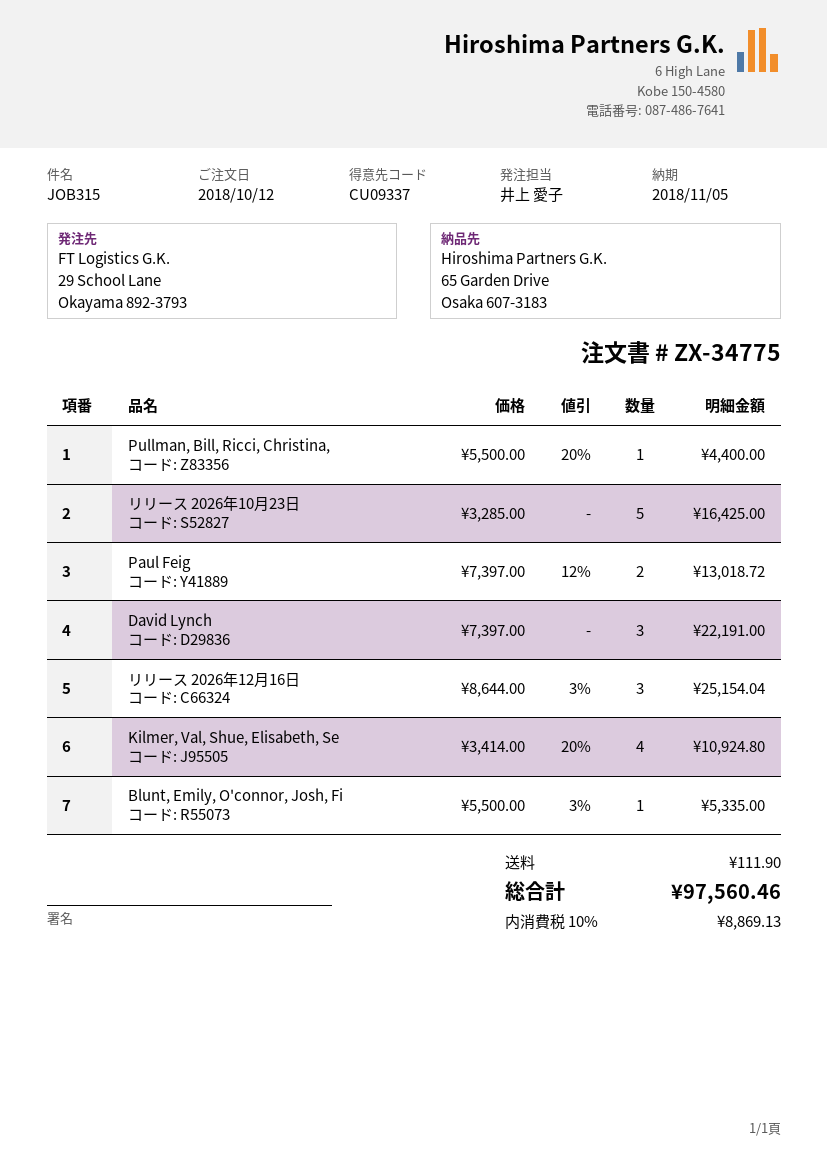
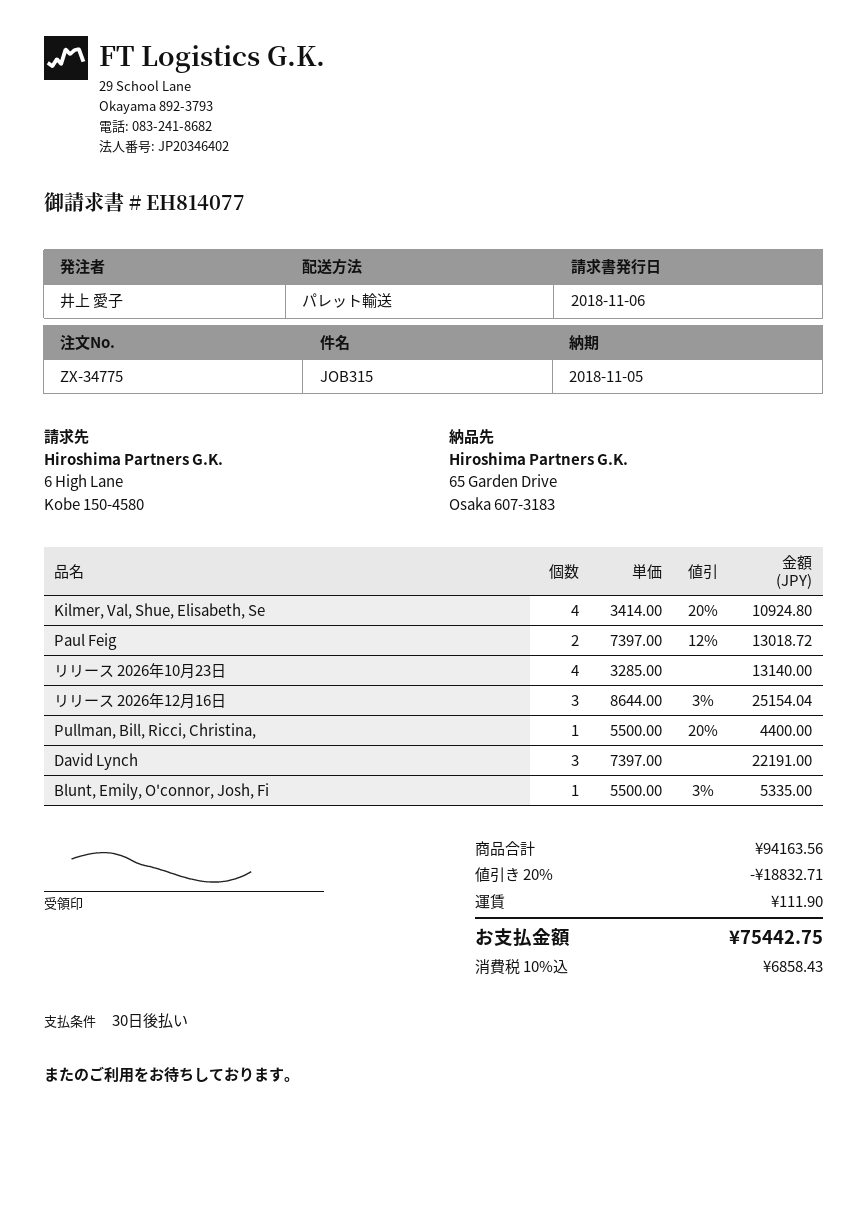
リリース 2026年10月23日: 5 x 3285.00 = 16425.00 -> 4 x 3285.00 = 13140.00
discount: none -> 20% = 18832.71
tax: 10% = 8869.13 -> 10% = 6858.43
total: 97560.46 -> 75442.75

